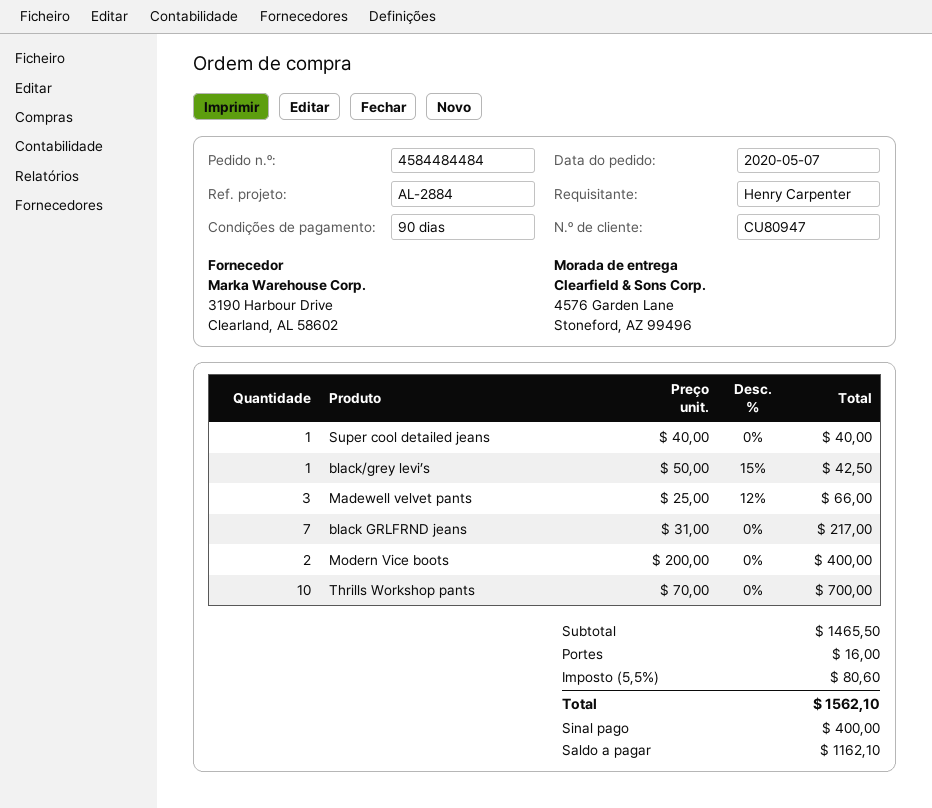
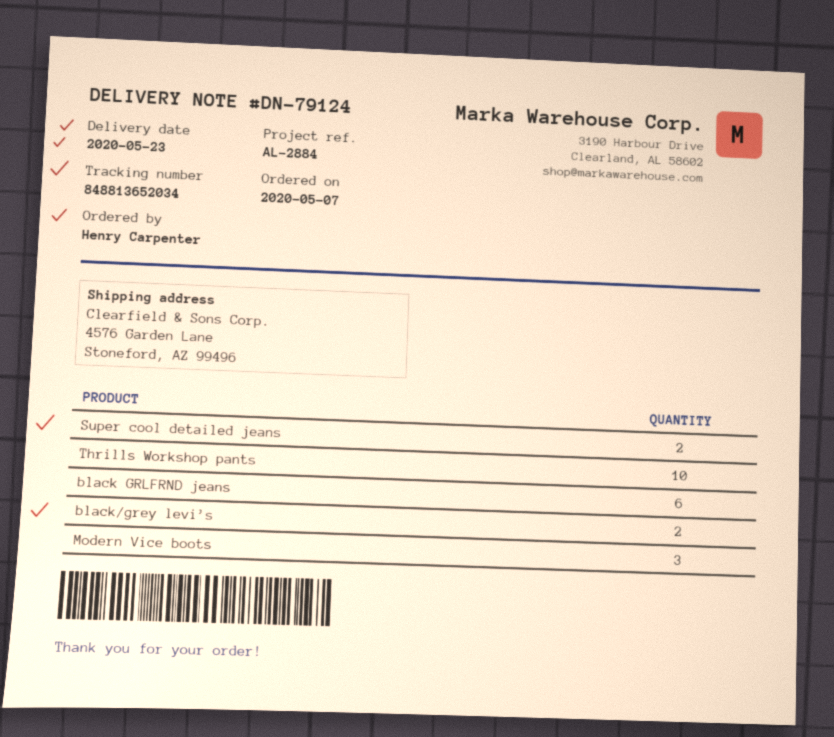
Super cool detailed jeans: 1 -> 2
black/grey levi’s: 1 -> 2
Madewell velvet pants: 3 -> none
black GRLFRND jeans: 7 -> 6
Modern Vice boots: 2 -> 3

